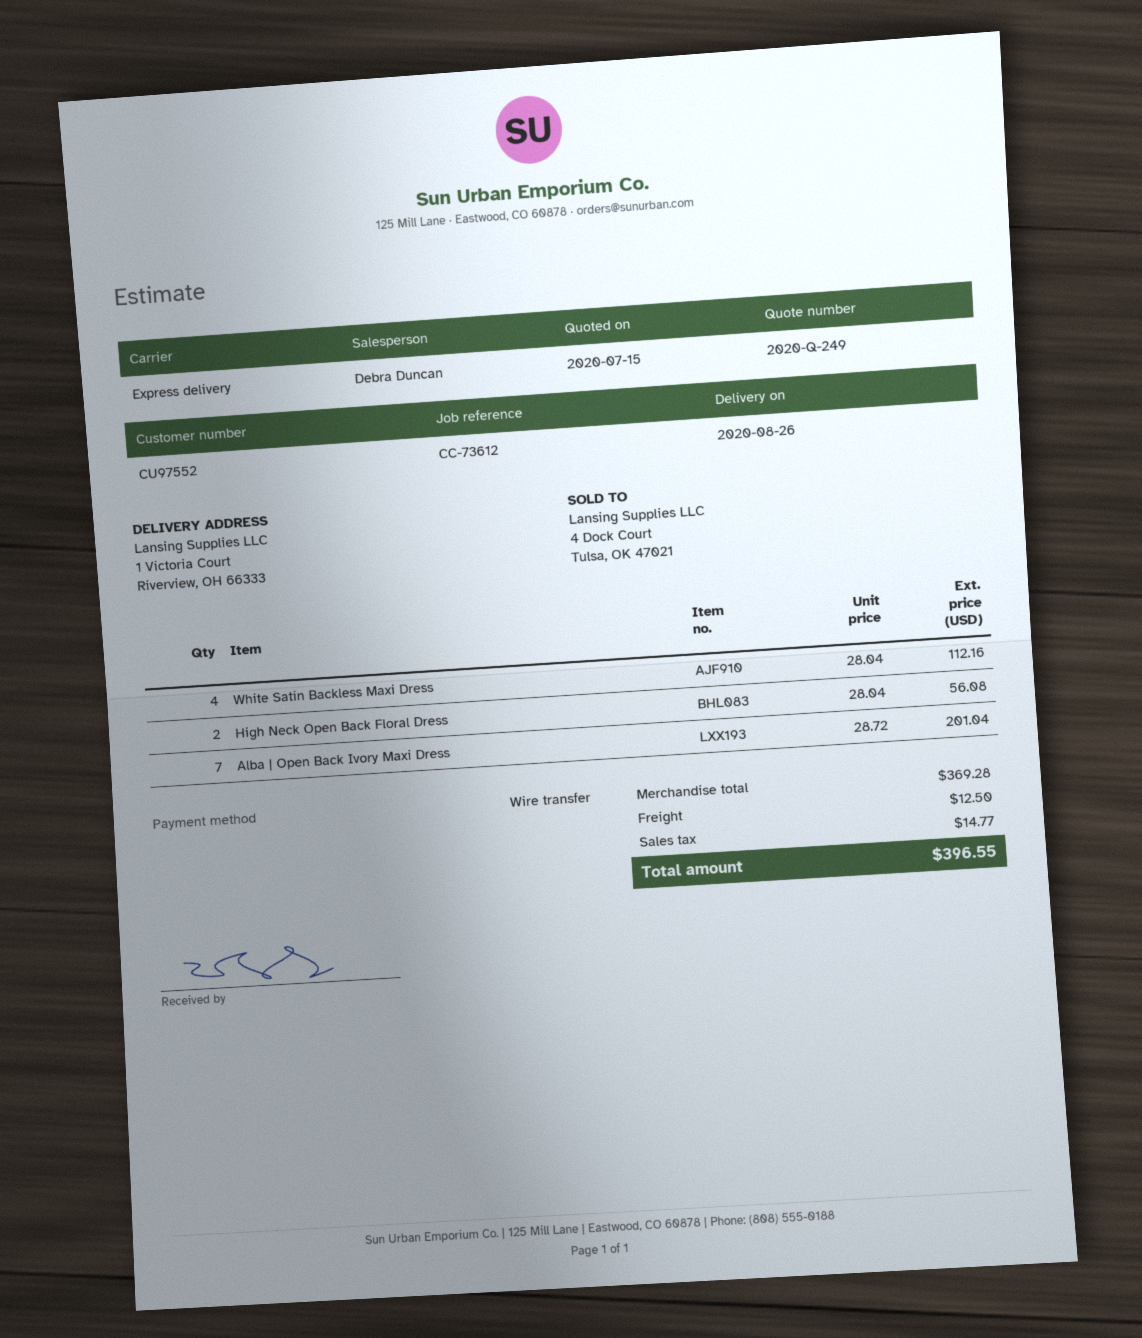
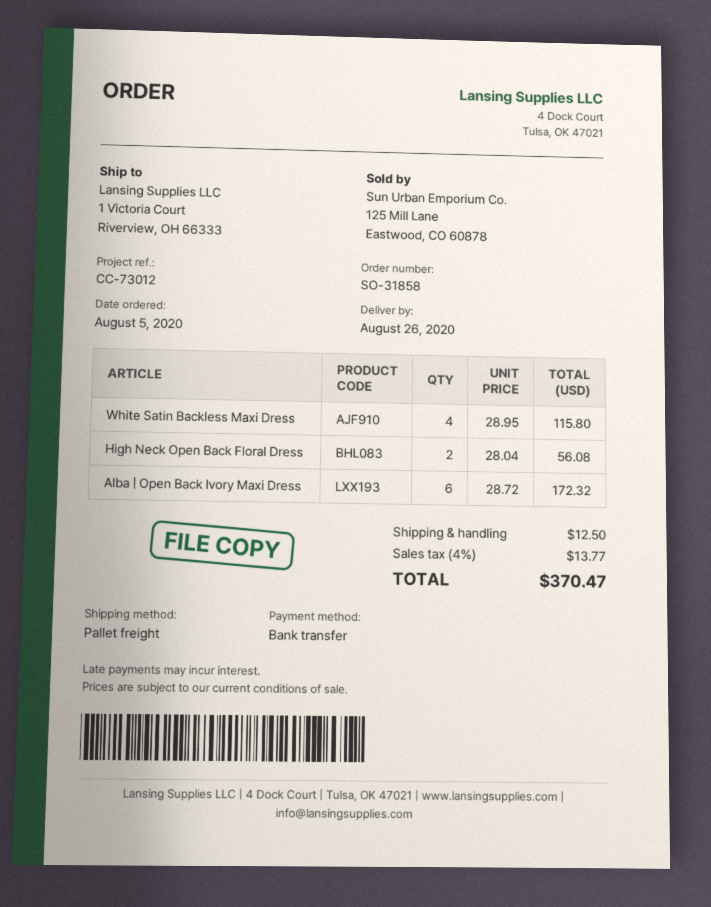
reference: CC-73612 -> CC-73012
shipping method: express -> pallet freight
White Satin Backless Maxi Dress: 4 x 28.04 = 112.16 -> 4 x 28.95 = 115.80
Alba | Open Back Ivory Maxi Dress: 7 x 28.72 = 201.04 -> 6 x 28.72 = 172.32
tax: 14.77 -> 13.77
total: 396.55 -> 370.47

